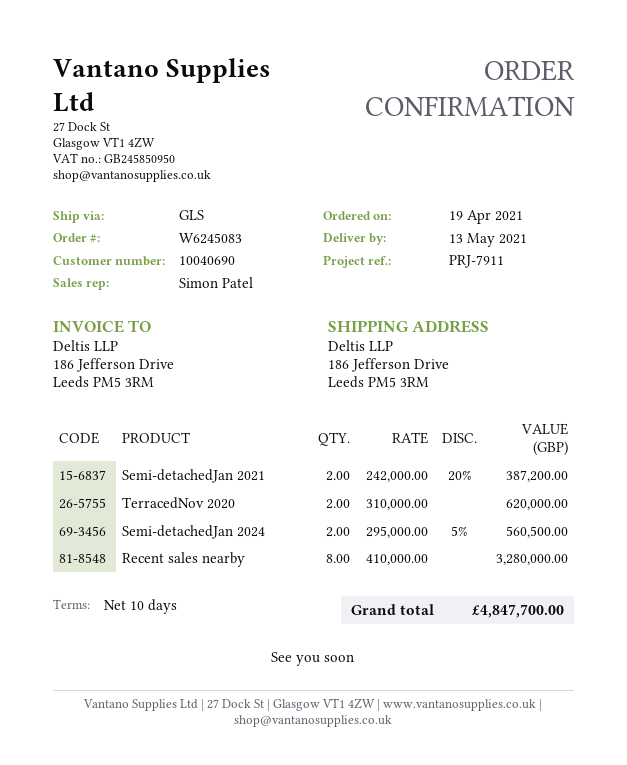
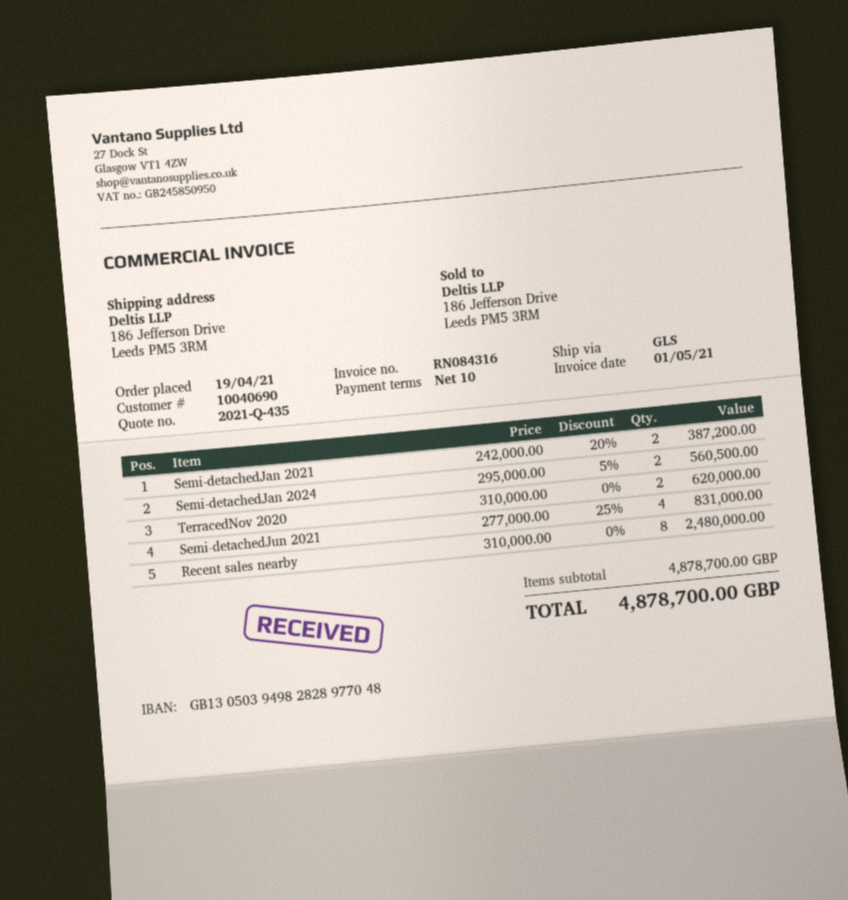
Recent sales nearby: 8 x 410000.00 = 3280000.00 -> 8 x 310000.00 = 2480000.00
Semi-detachedJun 2021: none -> 4 x 277000.00 - 25% = 831000.00
total: 4847700.00 -> 4878700.00

